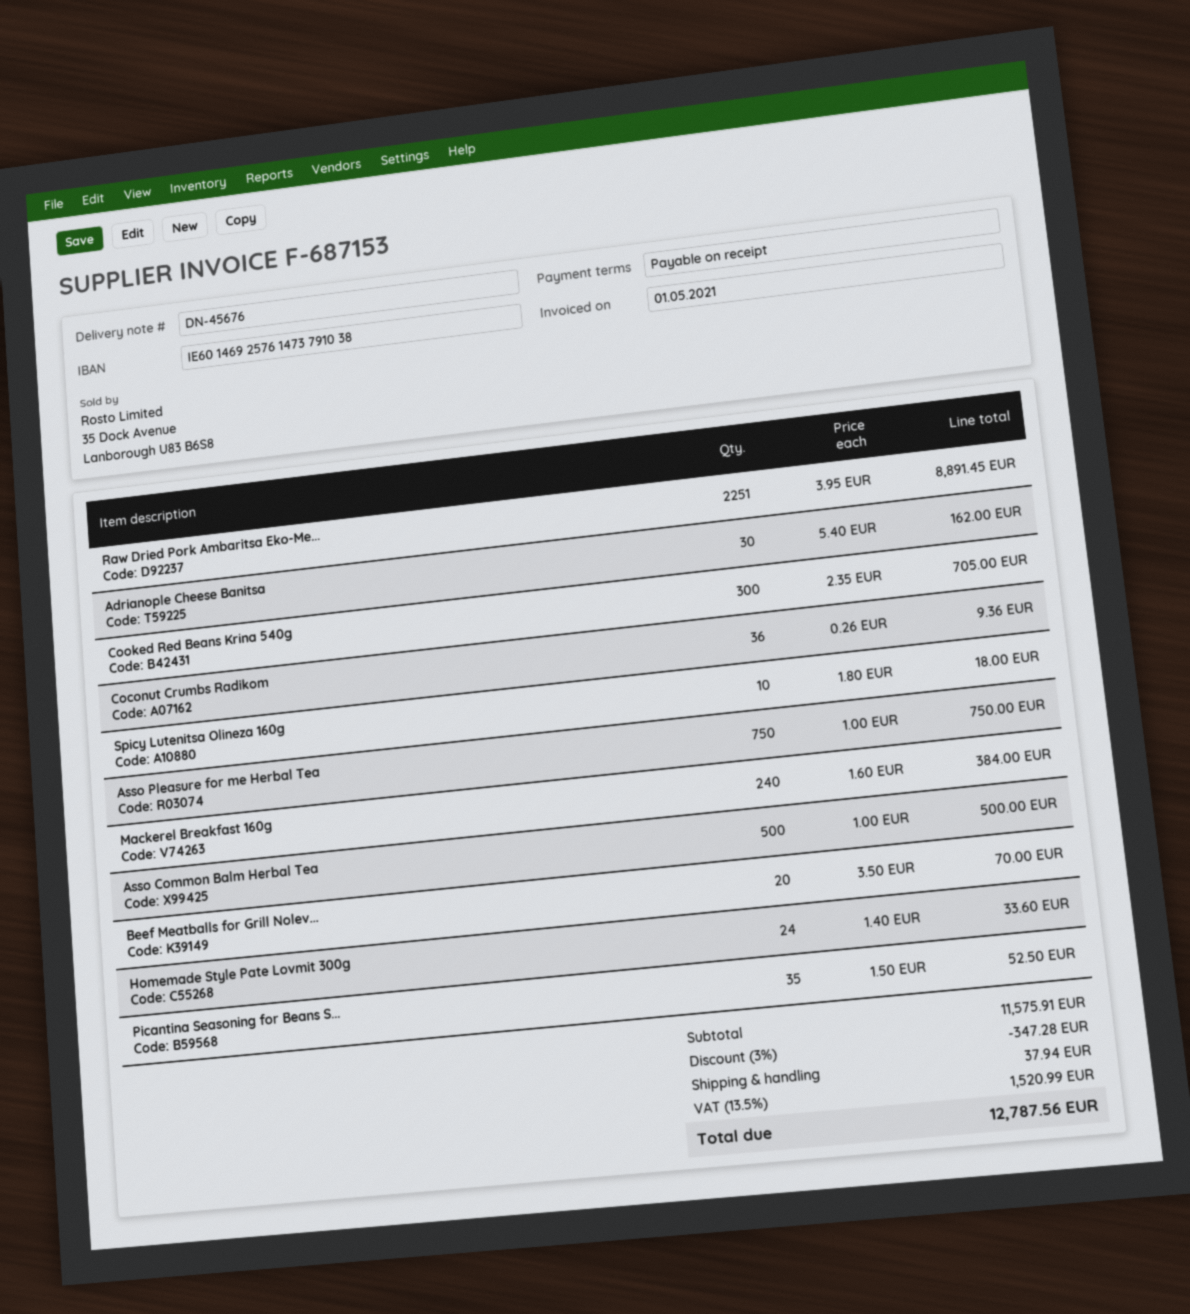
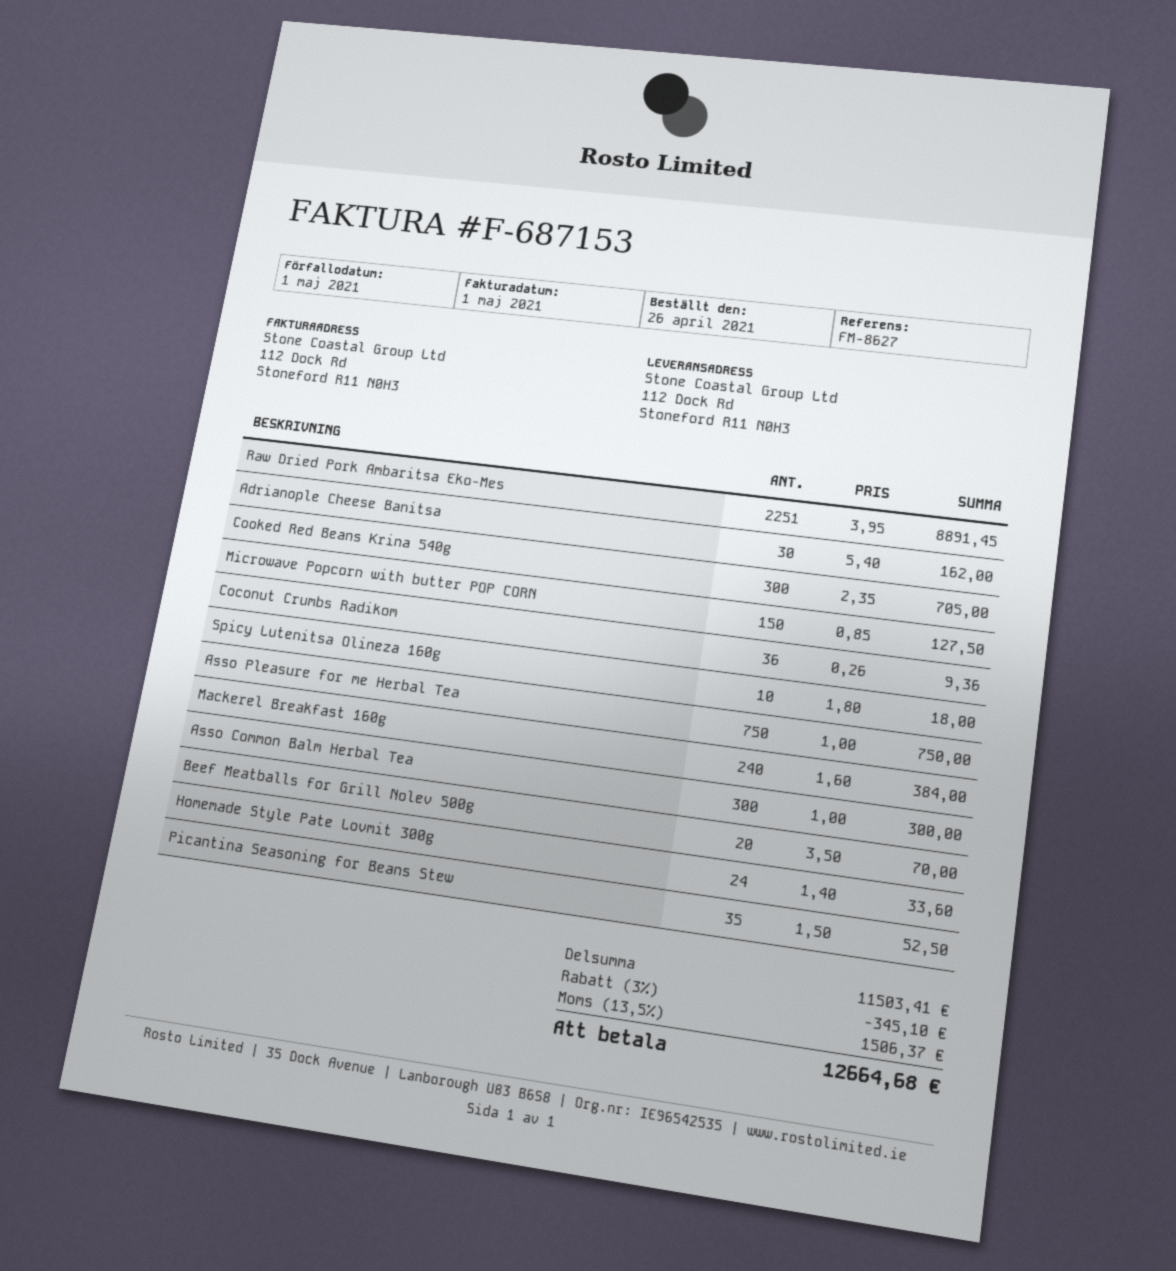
Asso Common Balm Herbal Tea: 500 x 1.00 = 500.00 -> 300 x 1.00 = 300.00
Microwave Popcorn with butter POP CORN: none -> 150 x 0.85 = 127.50
subtotal: 11575.91 -> 11503.41
discount: 3% = 347.28 -> 3% = 345.10
shipping: 37.94 -> none
tax: 13.5% = 1520.99 -> 13.5% = 1506.37
total: 12787.56 -> 12664.68

